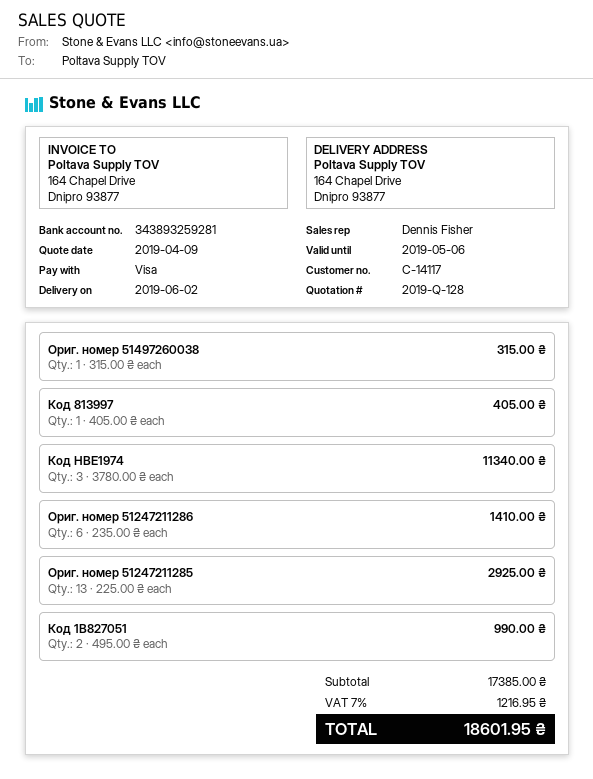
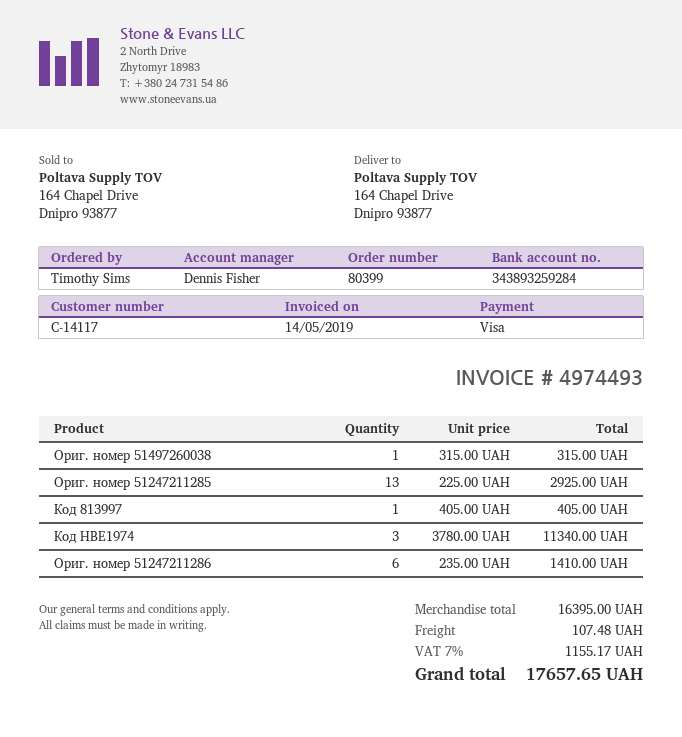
bank account: 343893259281 -> 343893259284
Код 1B827051: 2 x 495.00 = 990.00 -> none
subtotal: 17385.00 -> 16395.00
shipping: none -> 107.48
tax: 7% = 1216.95 -> 7% = 1155.17
total: 18601.95 -> 17657.65

